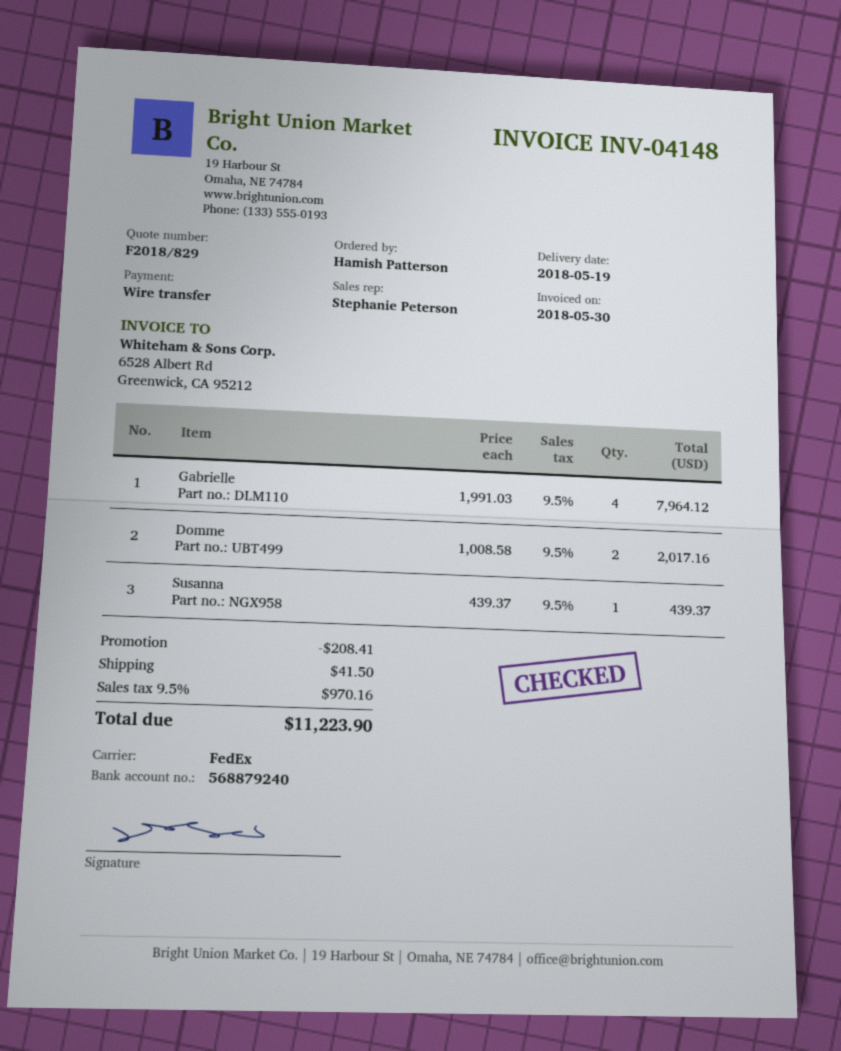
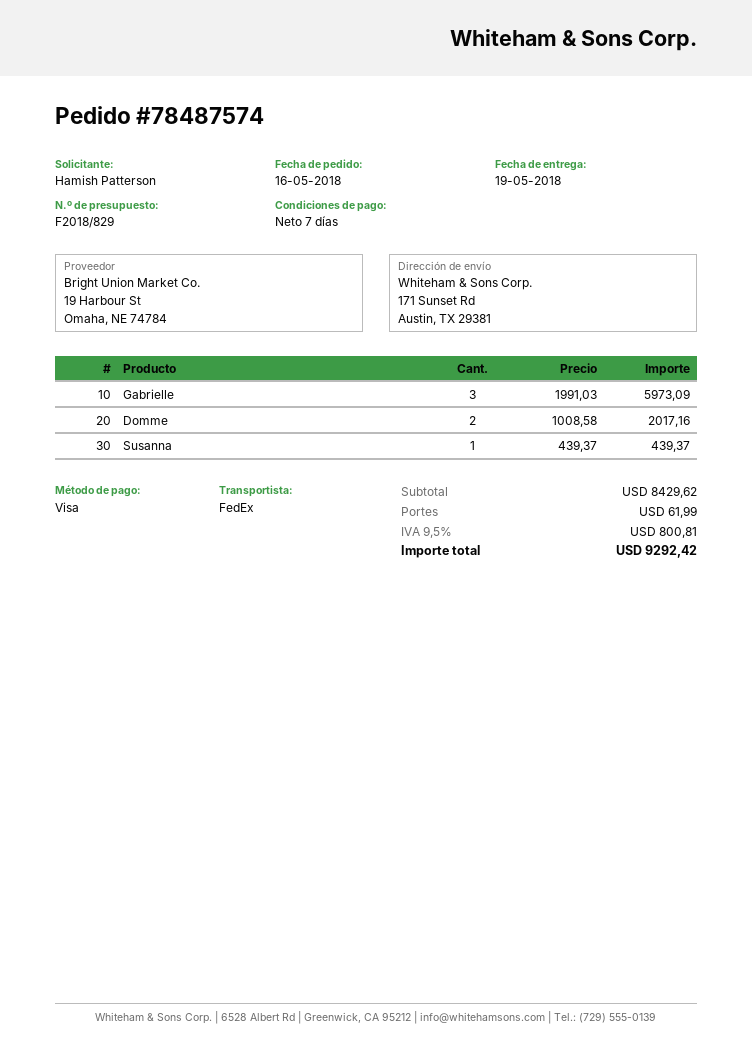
payment method: bank transfer -> Visa
Gabrielle: 4 x 1991.03 = 7964.12 -> 3 x 1991.03 = 5973.09
discount: 208.41 -> none
shipping: 41.50 -> 61.99
tax: 9.5% = 970.16 -> 9.5% = 800.81
total: 11223.90 -> 9292.42

